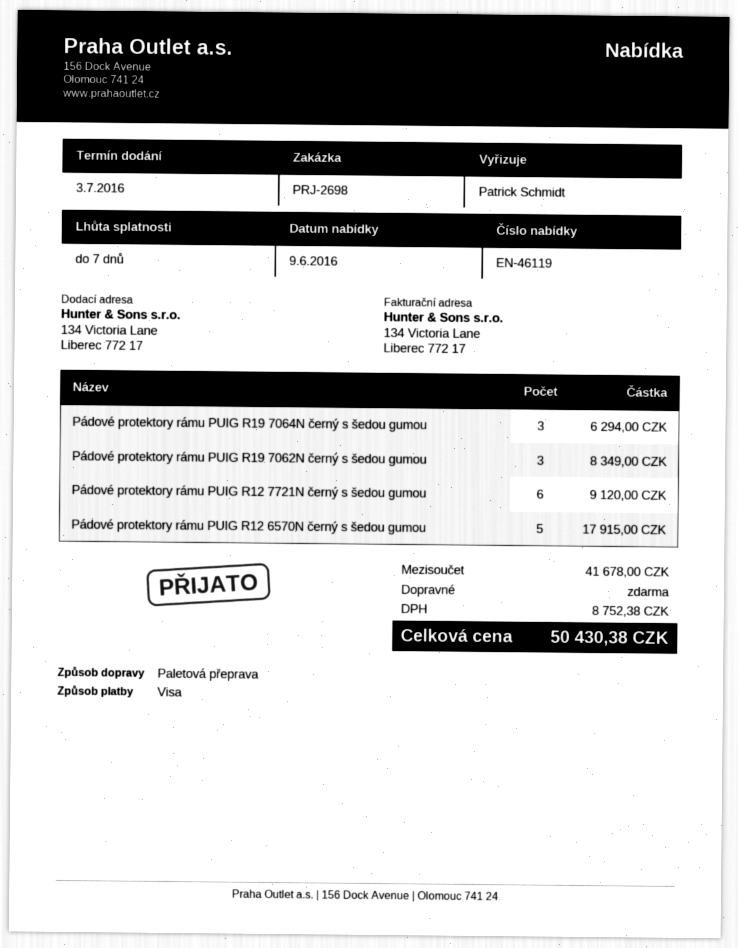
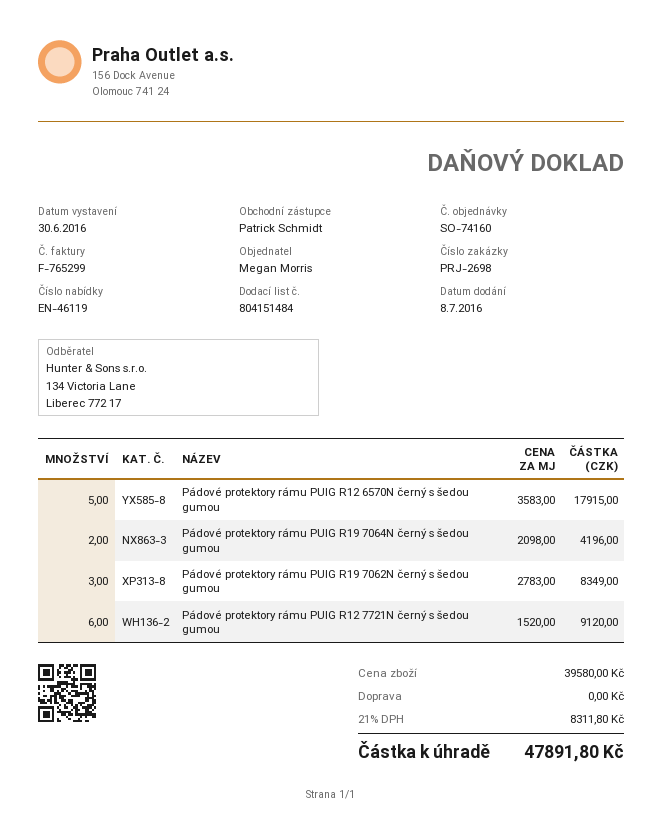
delivery date: 2016-07-03 -> 2016-07-08
Pádové protektory rámu PUIG R19 7064N černý s šedou gumou: 3 for 6294.00 -> 2 for 4196.00
subtotal: 41678.00 -> 39580.00
tax: 8752.38 -> 8311.80
total: 50430.38 -> 47891.80

